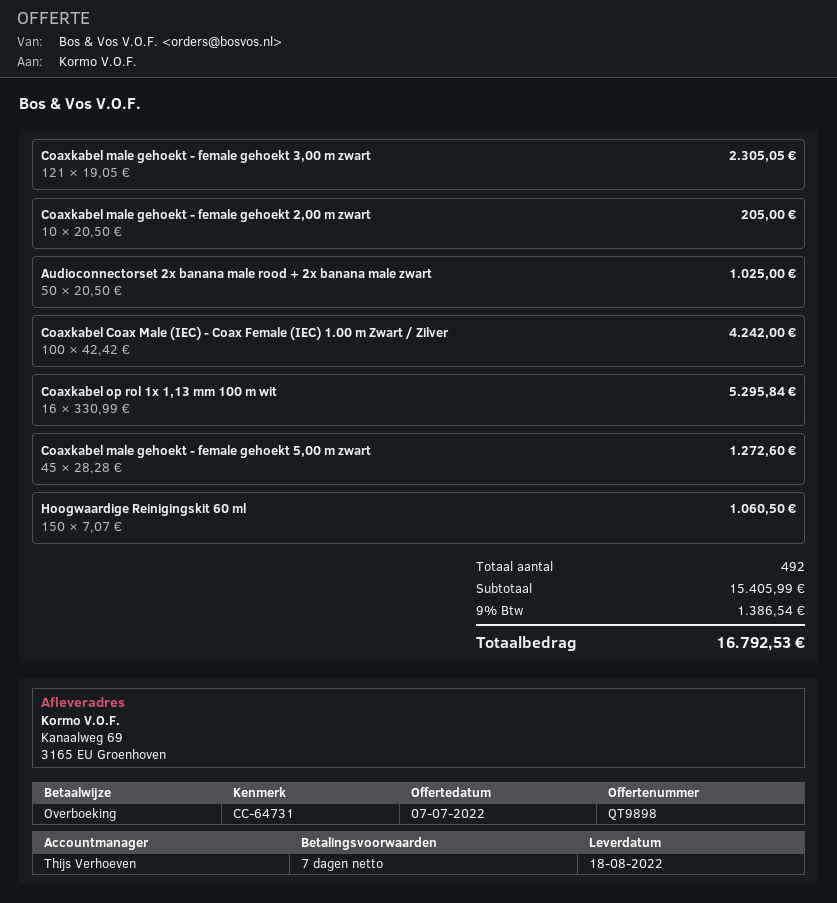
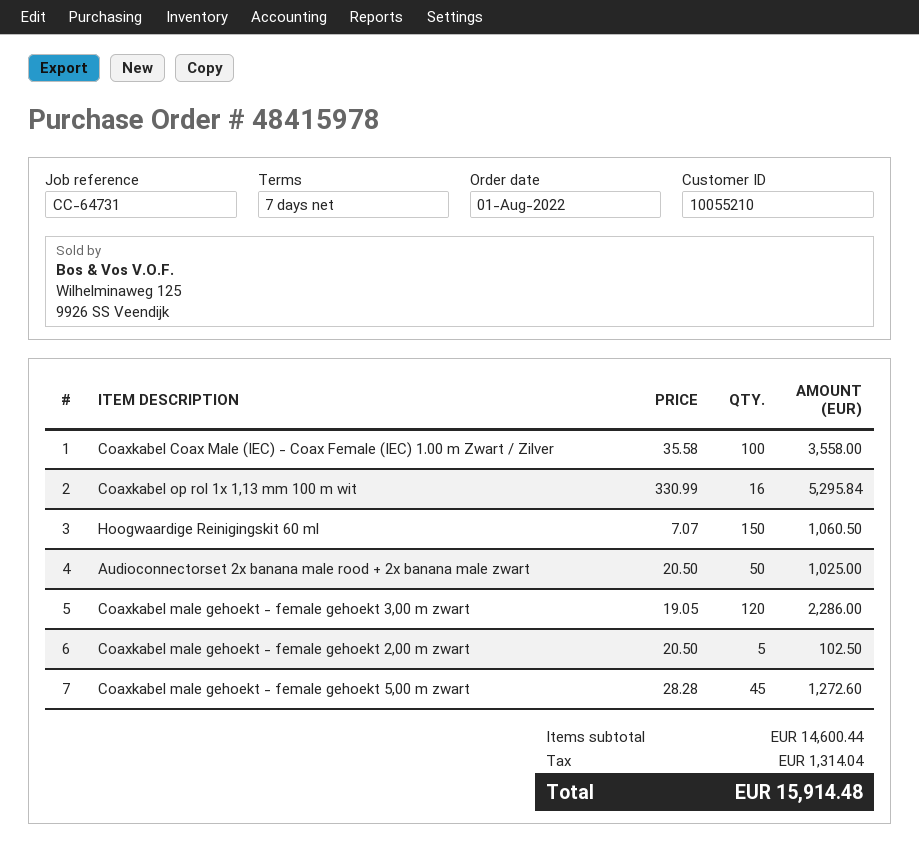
Coaxkabel male gehoekt - female gehoekt 3,00 m zwart: 121 x 19.05 = 2305.05 -> 120 x 19.05 = 2286.00
Coaxkabel male gehoekt - female gehoekt 2,00 m zwart: 10 x 20.50 = 205.00 -> 5 x 20.50 = 102.50
Coaxkabel Coax Male (IEC) - Coax Female (IEC) 1.00 m Zwart / Zilver: 100 x 42.42 = 4242.00 -> 100 x 35.58 = 3558.00
subtotal: 15405.99 -> 14600.44
tax: 1386.54 -> 1314.04
total: 16792.53 -> 15914.48

